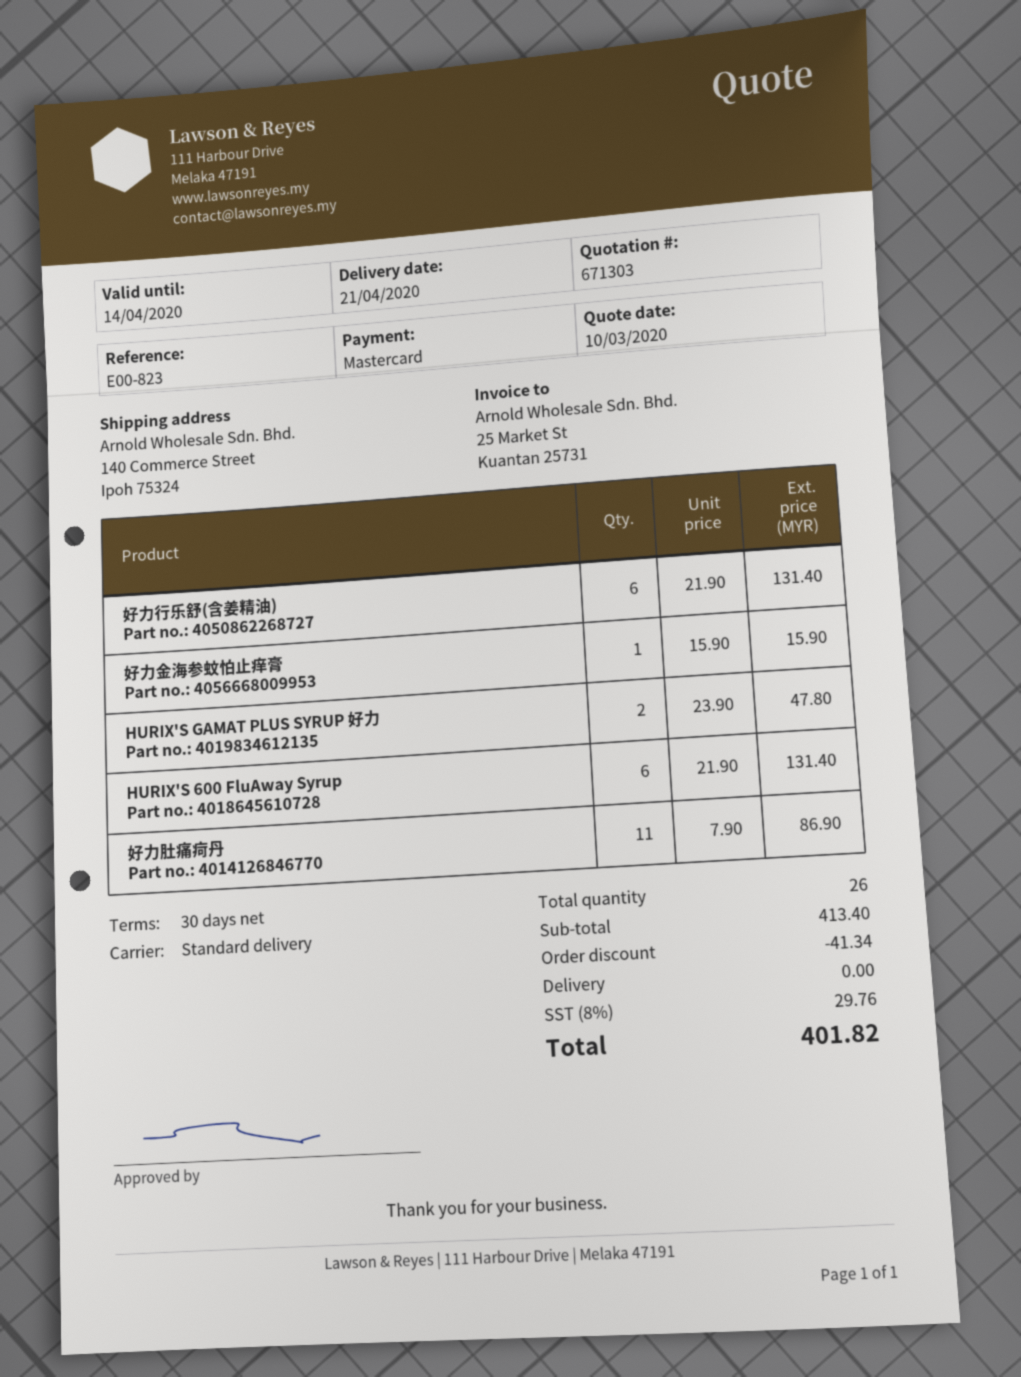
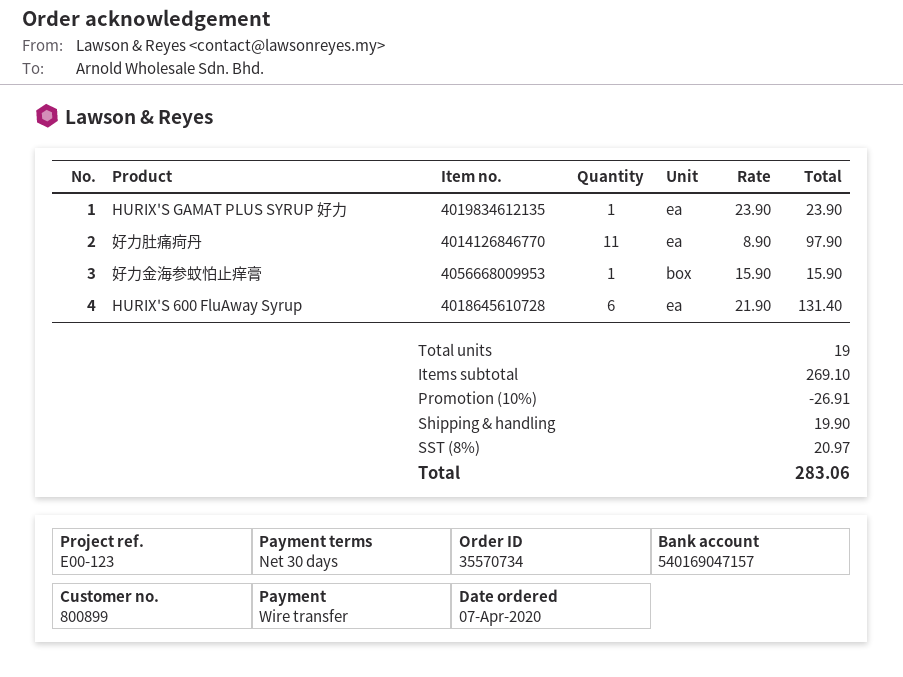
reference: E00-823 -> E00-123
payment method: Mastercard -> bank transfer
好力行乐舒(含姜精油): 6 x 21.90 = 131.40 -> none
HURIX'S GAMAT PLUS SYRUP 好力: 2 x 23.90 = 47.80 -> 1 x 23.90 = 23.90
好力肚痛疴丹: 11 x 7.90 = 86.90 -> 11 x 8.90 = 97.90
total quantity: 26 -> 19
subtotal: 413.40 -> 269.10
discount: 41.34 -> 26.91
shipping: 0.00 -> 19.90
tax: 8% = 29.76 -> 8% = 20.97
total: 401.82 -> 283.06

